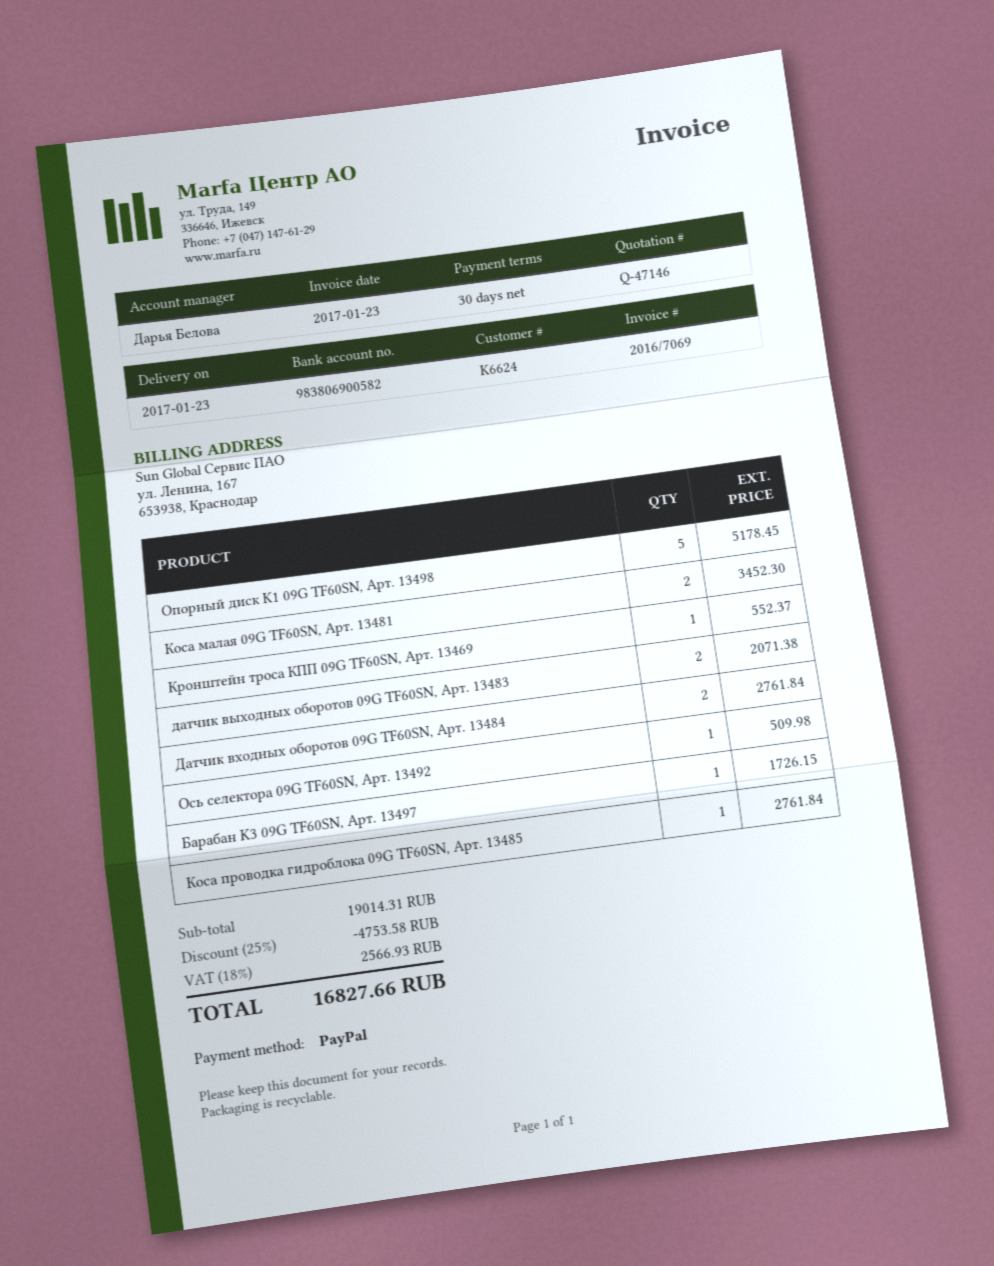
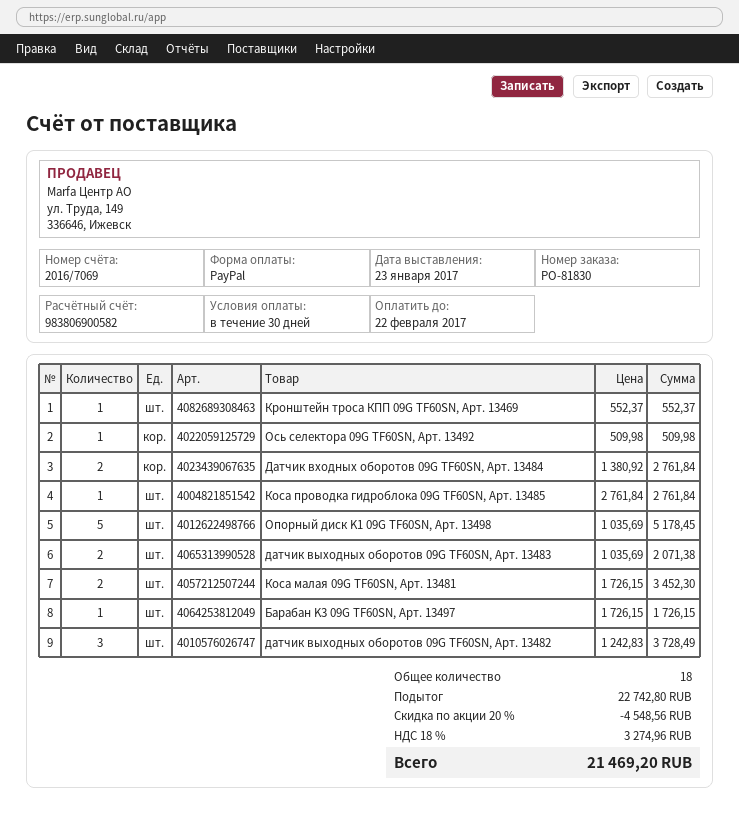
датчик выходных оборотов 09G TF60SN, Арт. 13482: none -> 3 for 3728.49
subtotal: 19014.31 -> 22742.80
discount: 25% = 4753.58 -> 20% = 4548.56
tax: 18% = 2566.93 -> 18% = 3274.96
total: 16827.66 -> 21469.20

